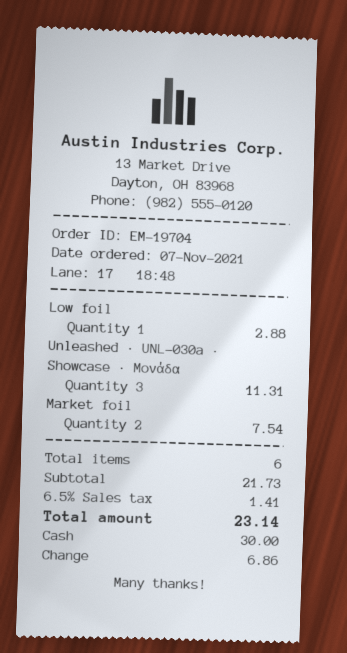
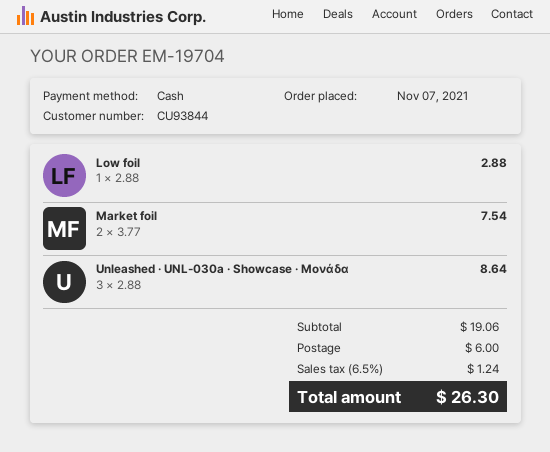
Unleashed · UNL-030a · Showcase · Μονάδα: 3 for 11.31 -> 3 for 8.64
subtotal: 21.73 -> 19.06
shipping: none -> 6.00
tax: 6.5% = 1.41 -> 6.5% = 1.24
total: 23.14 -> 26.30

